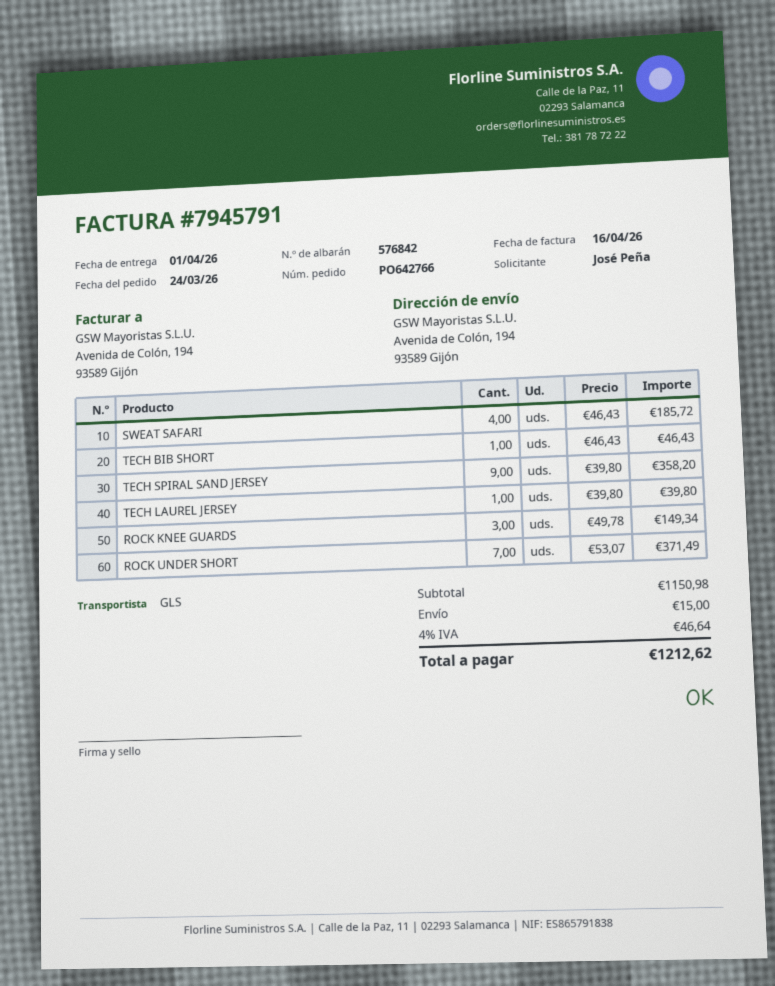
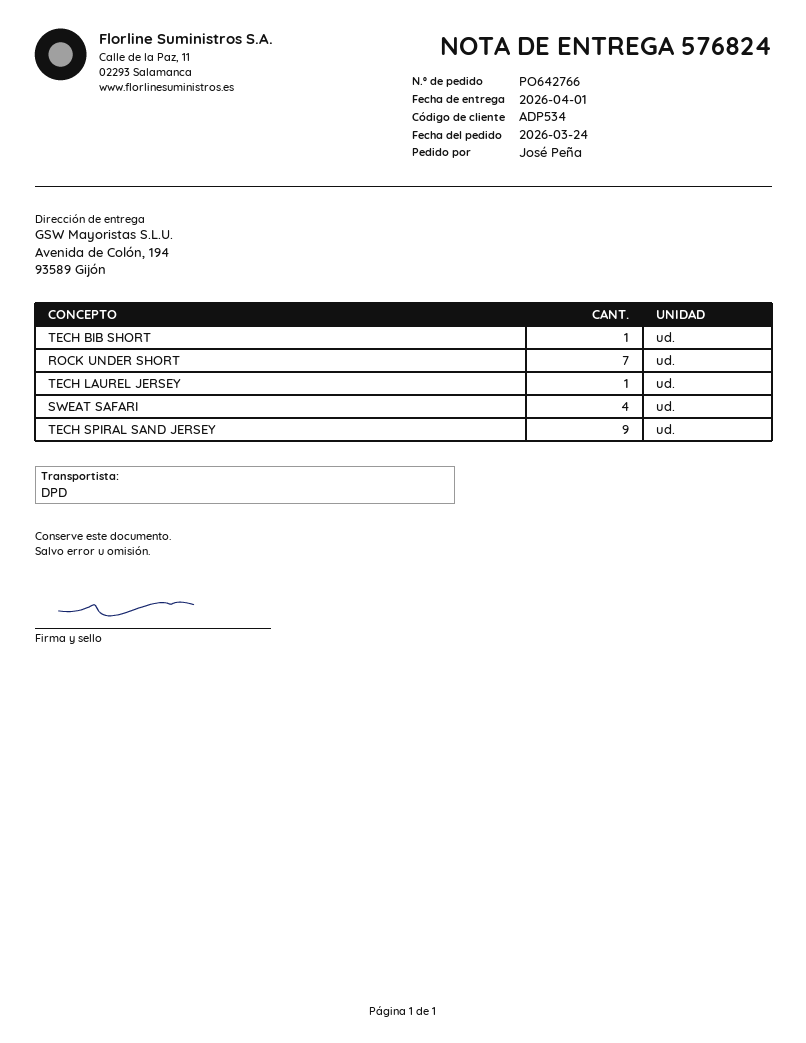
delivery note number: 576842 -> 576824
shipping method: GLS -> DPD
ROCK KNEE GUARDS: 3 -> none

